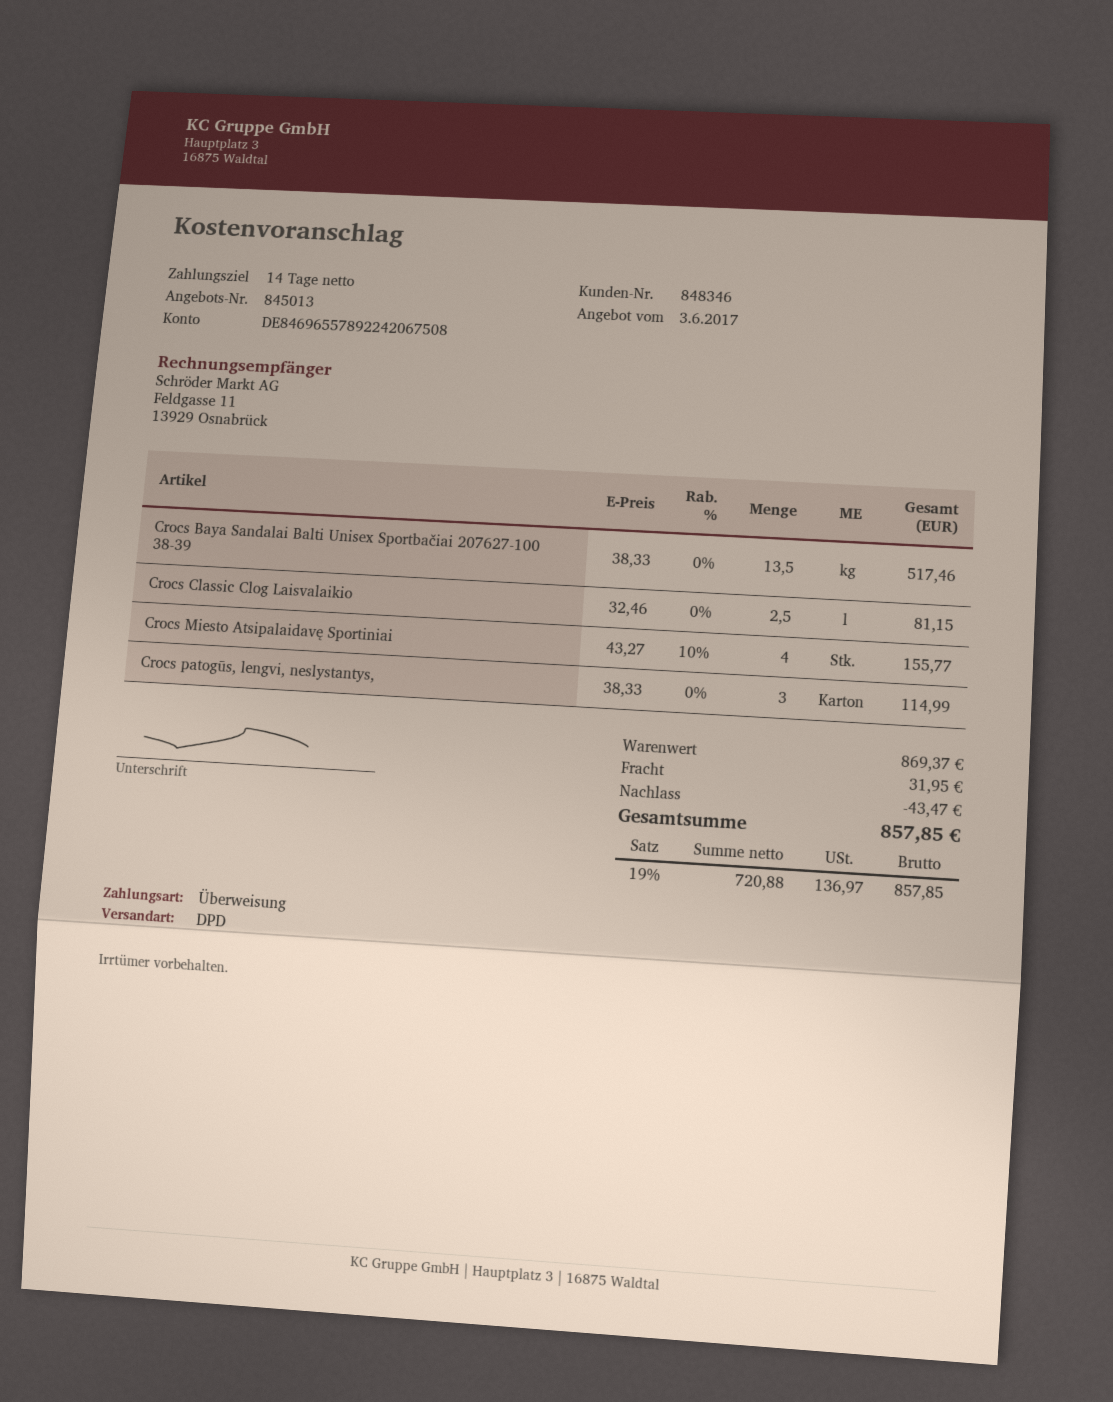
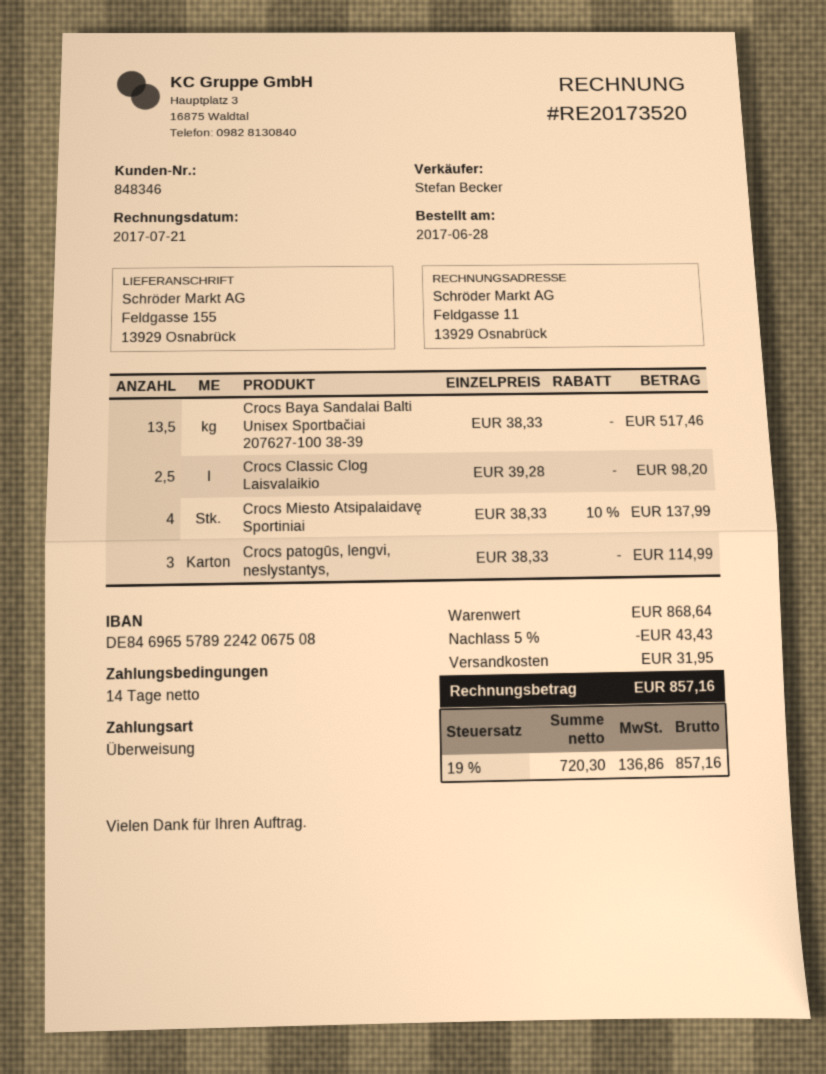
Crocs Classic Clog Laisvalaikio: 2.5 x 32.46 = 81.15 -> 2.5 x 39.28 = 98.20
Crocs Miesto Atsipalaidavę Sportiniai: 4 x 43.27 - 10% = 155.77 -> 4 x 38.33 - 10% = 137.99
subtotal: 869.37 -> 868.64
discount: 43.47 -> 43.43
net: 720.88 -> 720.30
tax: 19% = 136.97 -> 19% = 136.86
total: 857.85 -> 857.16

